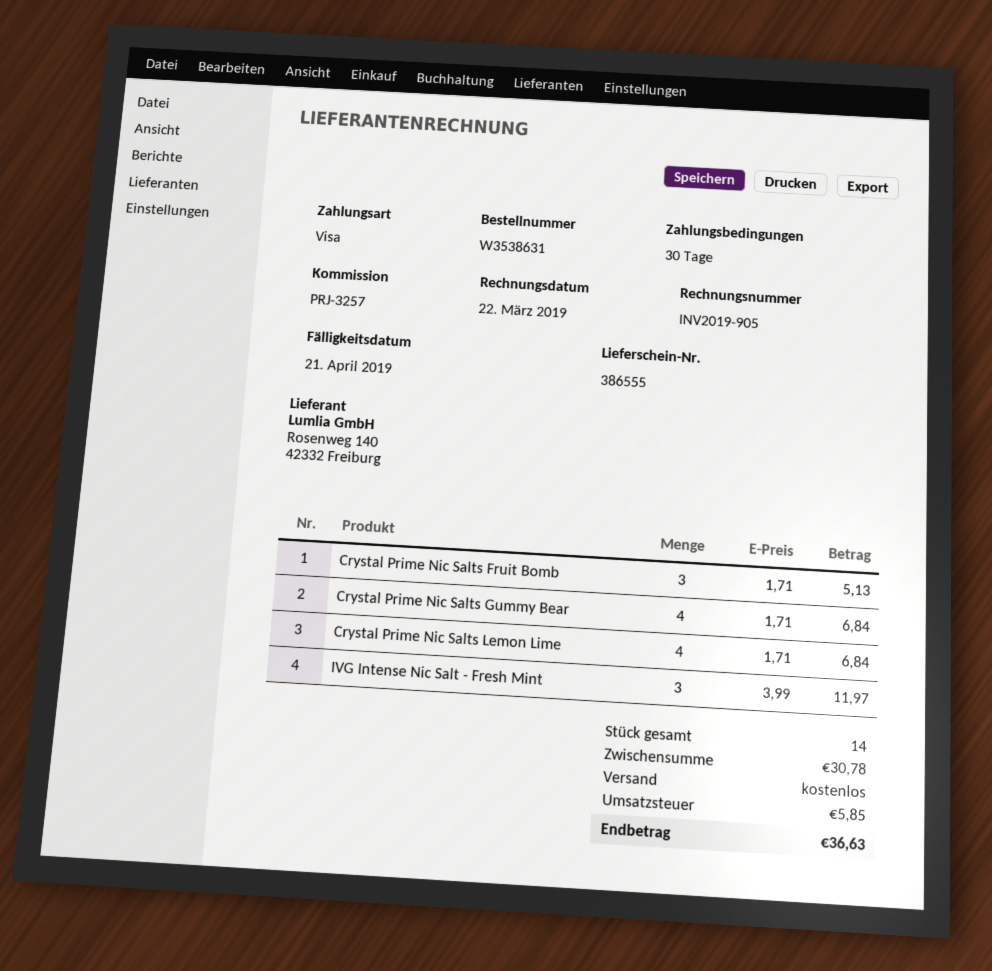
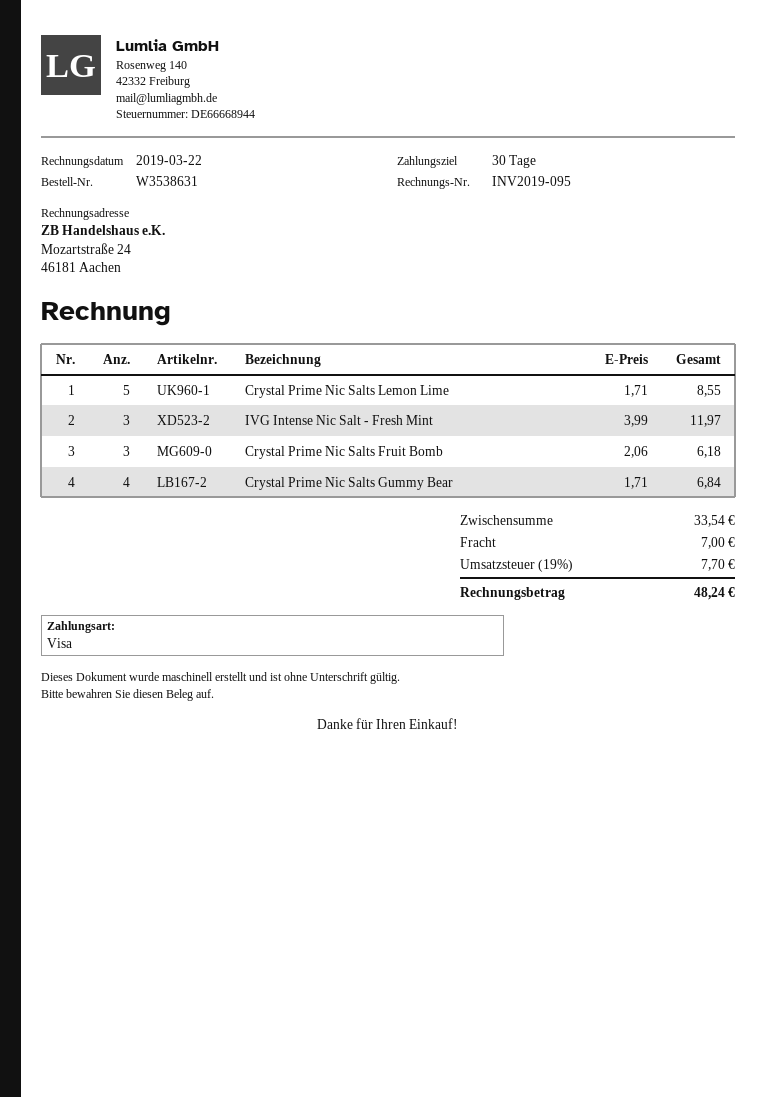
invoice number: INV2019-905 -> INV2019-095
Crystal Prime Nic Salts Fruit Bomb: 3 x 1.71 = 5.13 -> 3 x 2.06 = 6.18
Crystal Prime Nic Salts Lemon Lime: 4 x 1.71 = 6.84 -> 5 x 1.71 = 8.55
subtotal: 30.78 -> 33.54
shipping: 0.00 -> 7.00
tax: 5.85 -> 7.70
total: 36.63 -> 48.24

